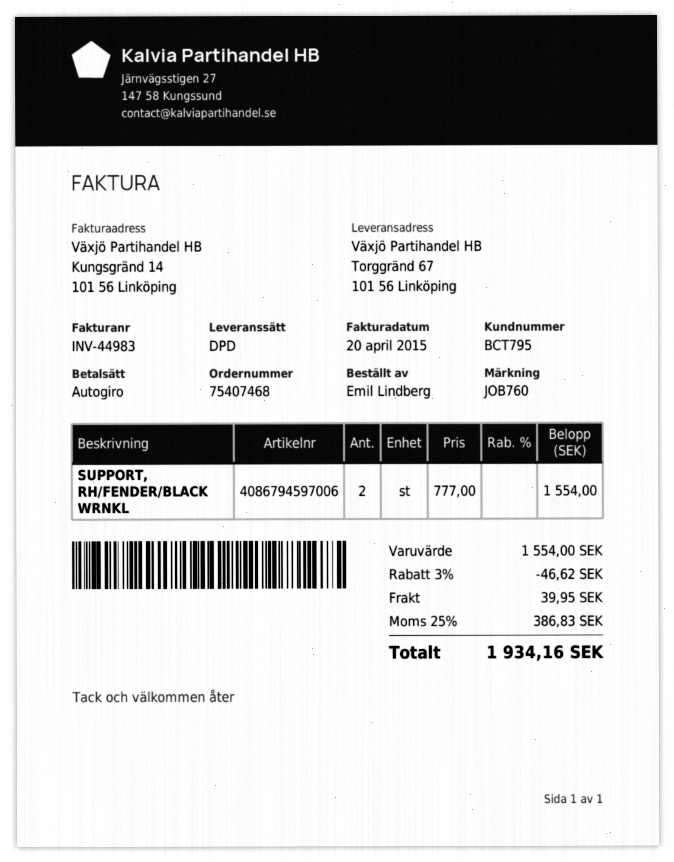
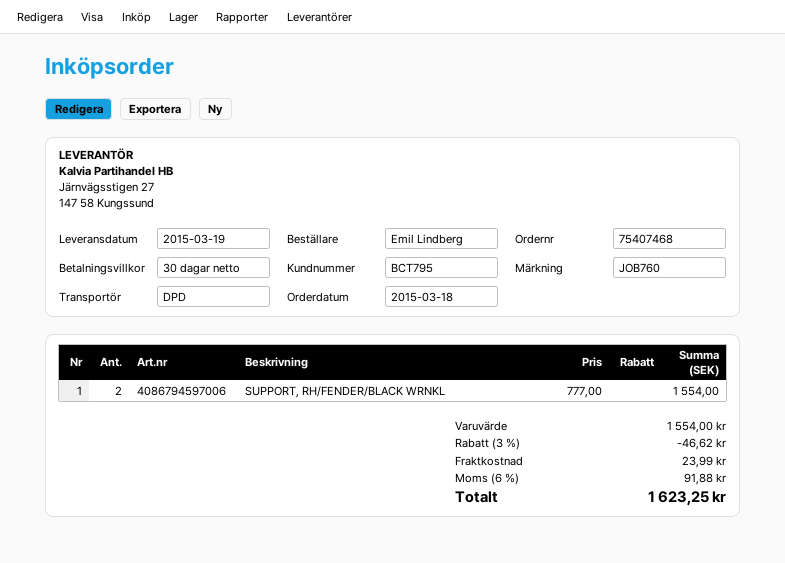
shipping: 39.95 -> 23.99
tax: 25% = 386.83 -> 6% = 91.88
total: 1934.16 -> 1623.25

